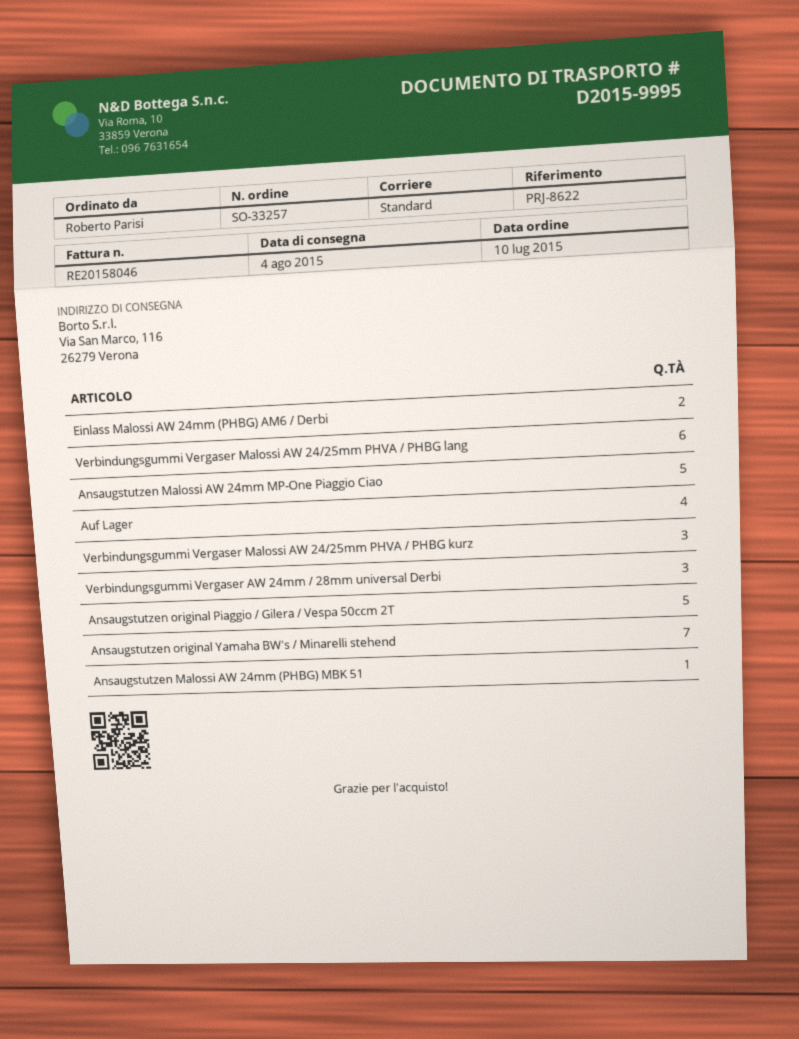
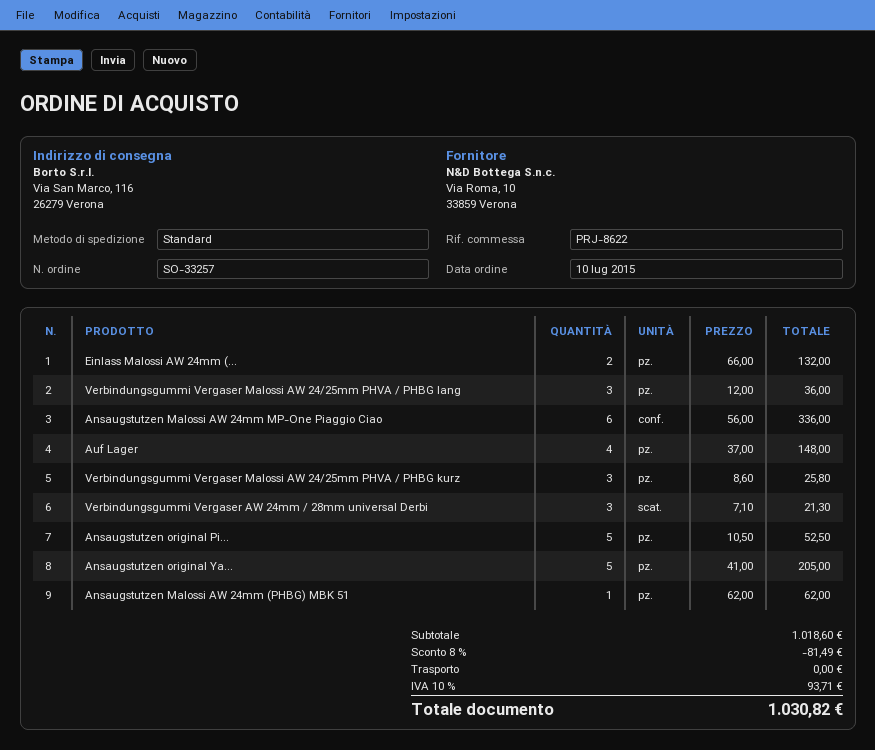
Verbindungsgummi Vergaser Malossi AW 24/25mm PHVA / PHBG lang: 6 -> 3
Ansaugstutzen Malossi AW 24mm MP-One Piaggio Ciao: 5 -> 6
Ansaugstutzen original Yamaha BW's / Minarelli stehend: 7 -> 5

